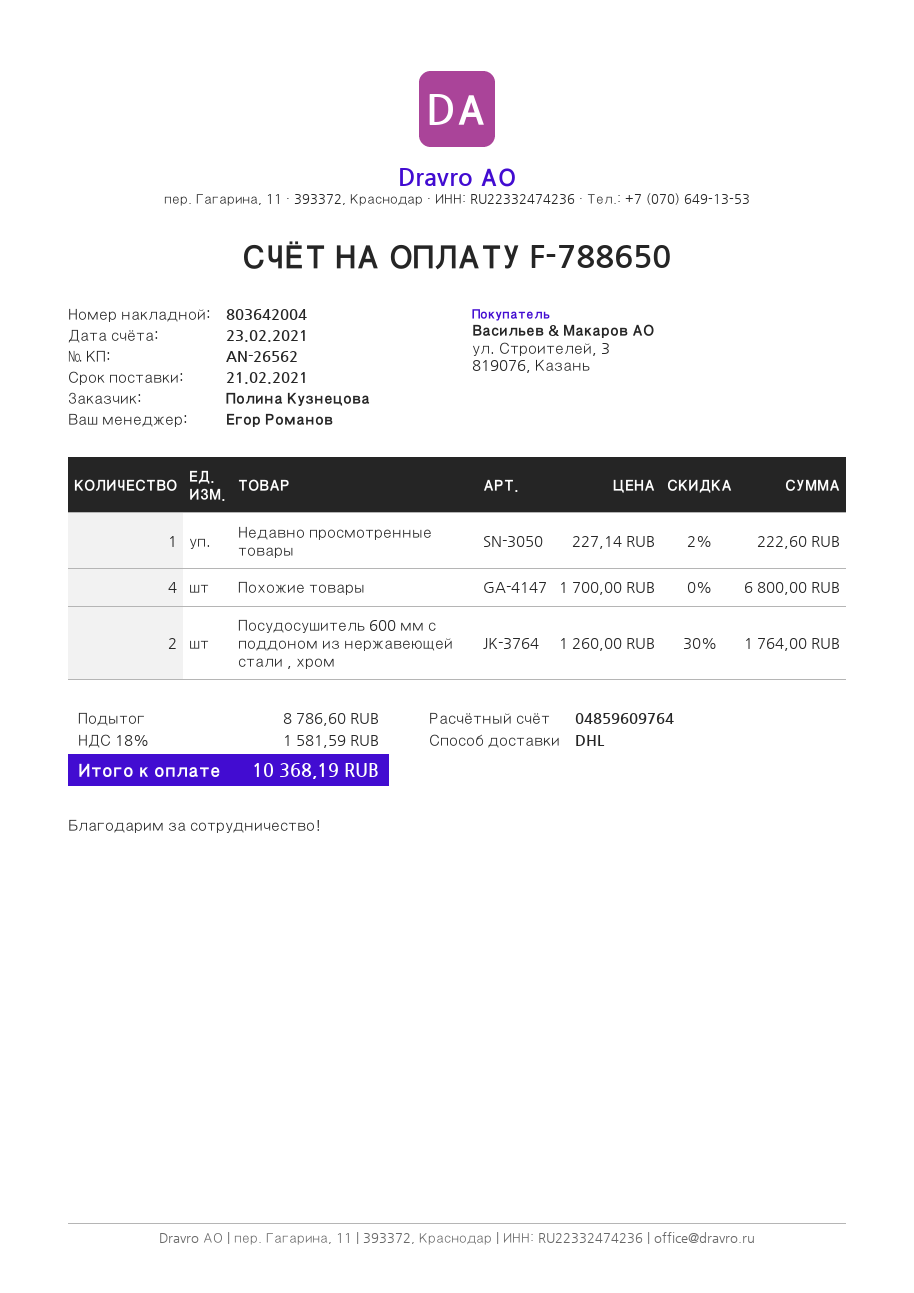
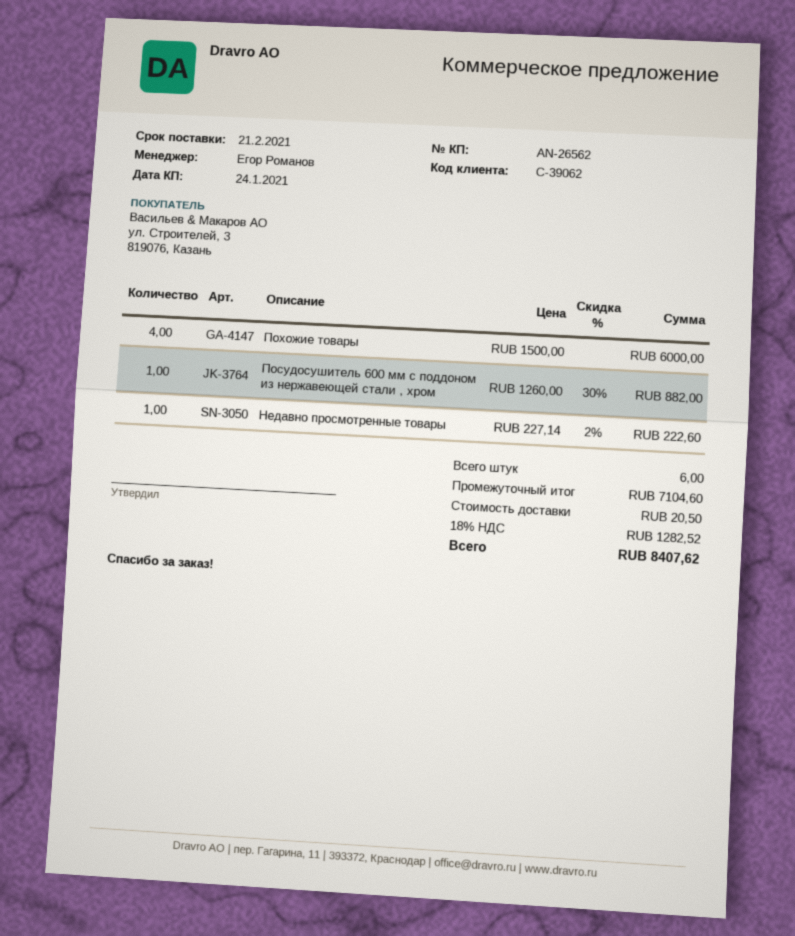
Похожие товары: 4 x 1700.00 = 6800.00 -> 4 x 1500.00 = 6000.00
Посудосушитель 600 мм с поддоном из нержавеющей стали , хром: 2 x 1260.00 - 30% = 1764.00 -> 1 x 1260.00 - 30% = 882.00
subtotal: 8786.60 -> 7104.60
shipping: none -> 20.50
tax: 18% = 1581.59 -> 18% = 1282.52
total: 10368.19 -> 8407.62

